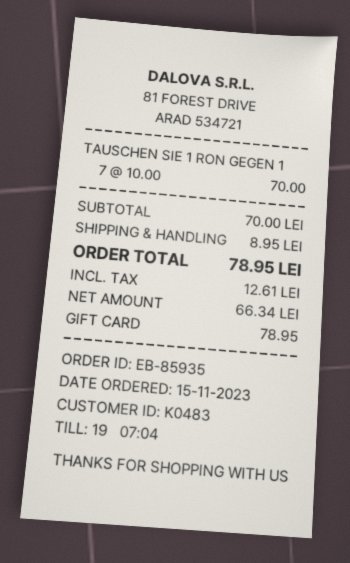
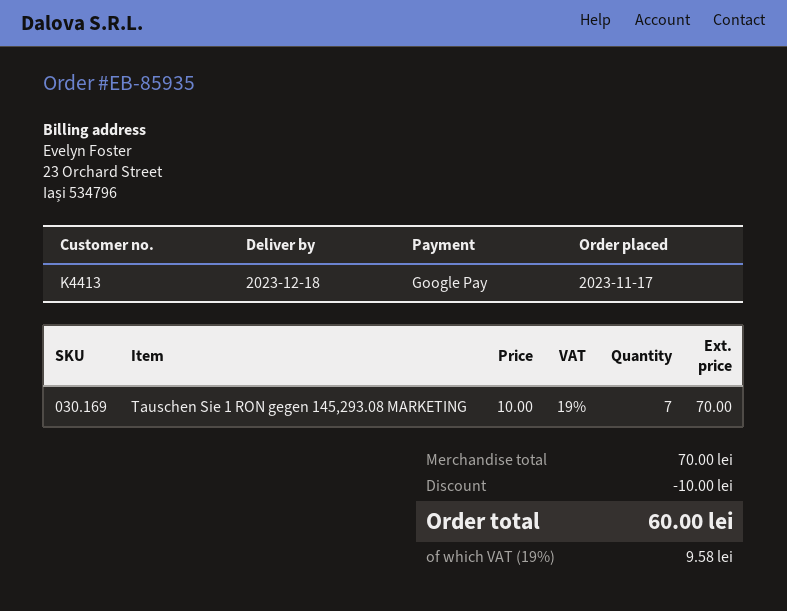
order date: 2023-11-15 -> 2023-11-17
customer number: K0483 -> K4413
payment method: gift card -> Google Pay
discount: none -> 10.00
shipping: 8.95 -> none
tax: 12.61 -> 9.58
total: 78.95 -> 60.00

